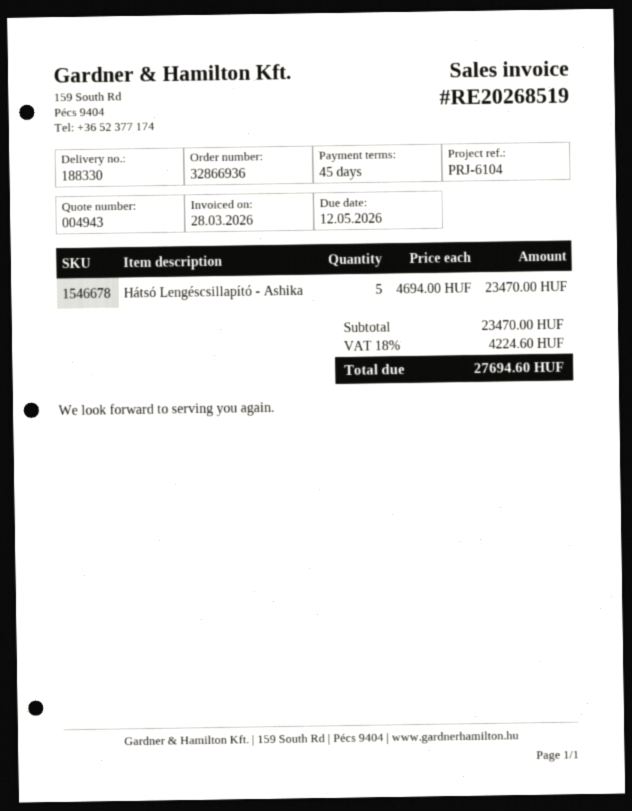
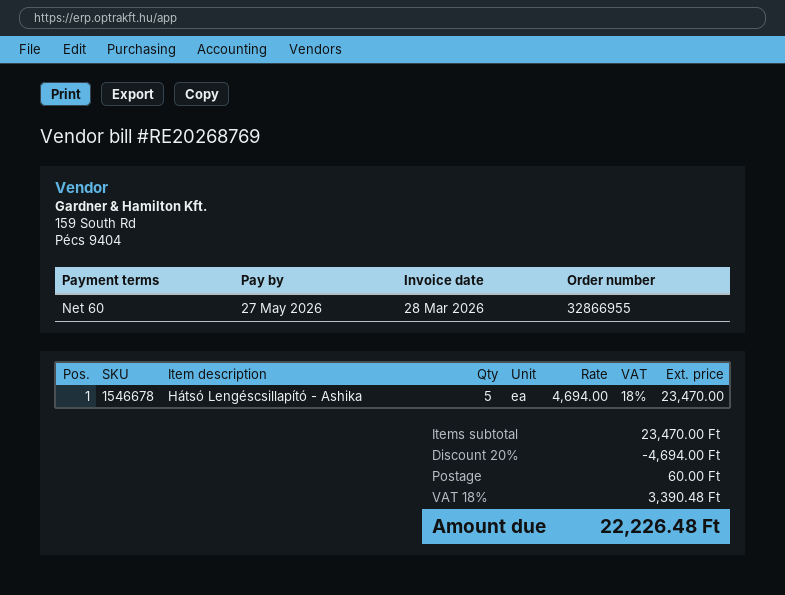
order number: 32866936 -> 32866955
invoice number: RE20268519 -> RE20268769
payment terms: 45 days -> 60 days
due date: 2026-05-12 -> 2026-05-27
discount: none -> 20% = 4694.00
shipping: none -> 60.00
tax: 18% = 4224.60 -> 18% = 3390.48
total: 27694.60 -> 22226.48

